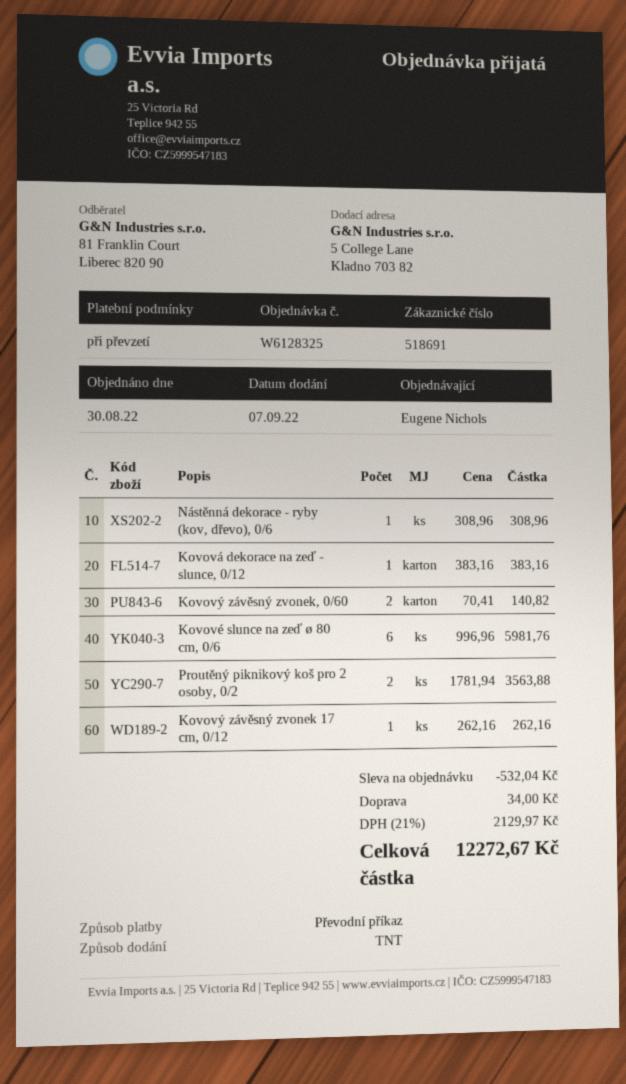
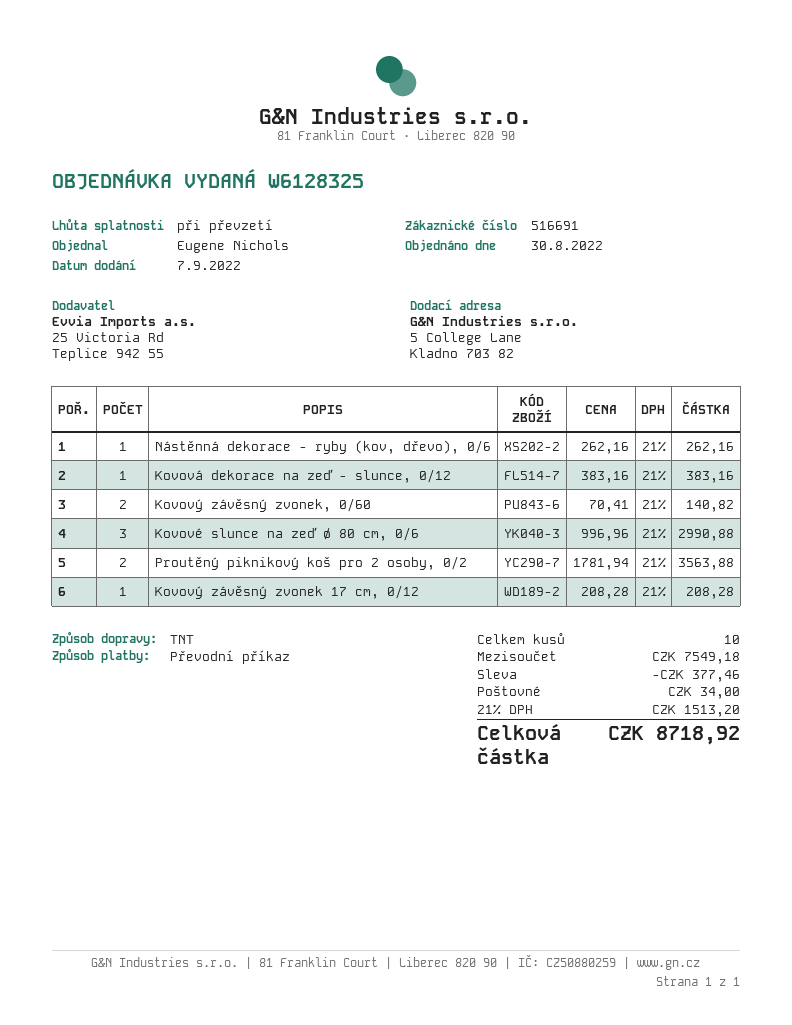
customer number: 518691 -> 516691
Nástěnná dekorace - ryby (kov, dřevo), 0/6: 1 x 308.96 = 308.96 -> 1 x 262.16 = 262.16
Kovové slunce na zeď ø 80 cm, 0/6: 6 x 996.96 = 5981.76 -> 3 x 996.96 = 2990.88
Kovový závěsný zvonek 17 cm, 0/12: 1 x 262.16 = 262.16 -> 1 x 208.28 = 208.28
discount: 532.04 -> 377.46
tax: 21% = 2129.97 -> 21% = 1513.20
total: 12272.67 -> 8718.92

